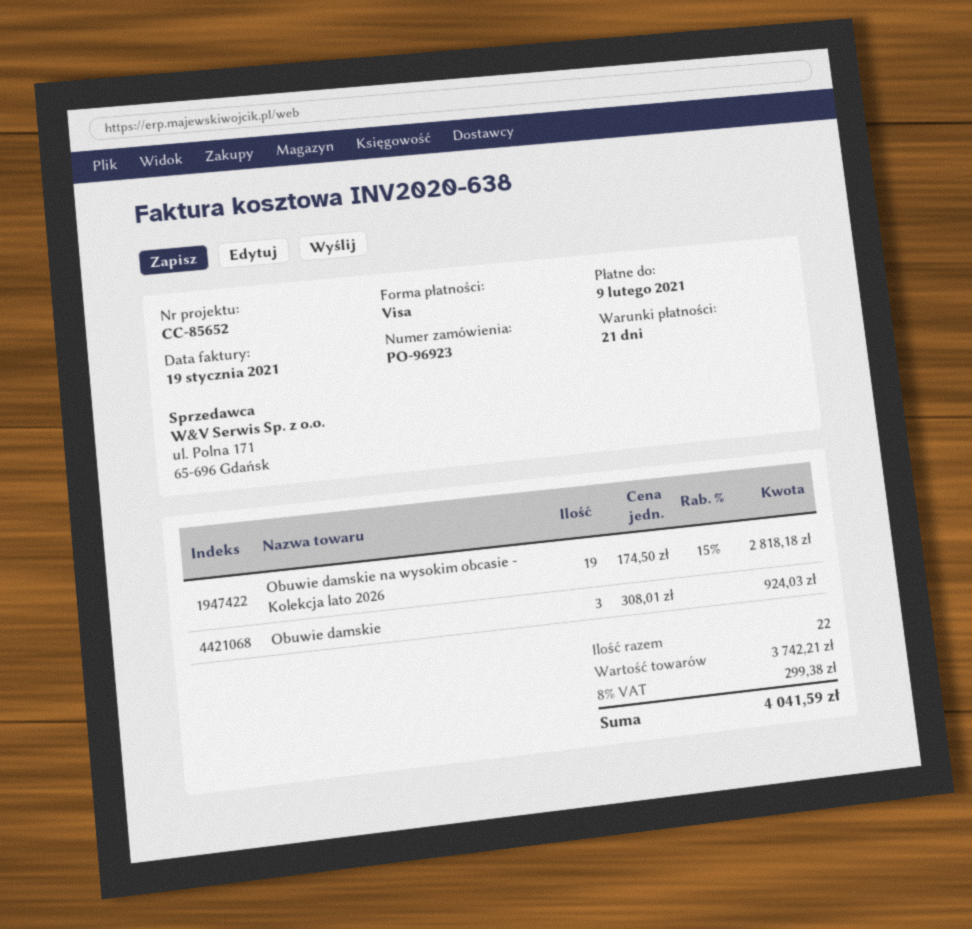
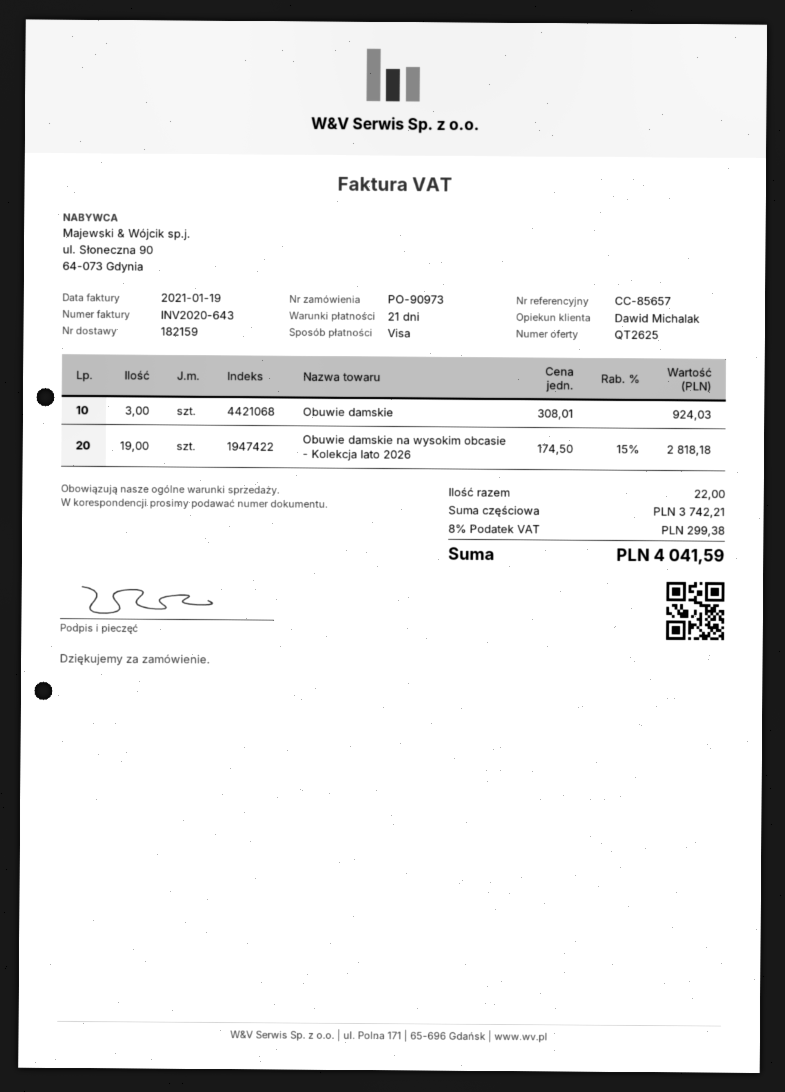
order number: PO-96923 -> PO-90973
invoice number: INV2020-638 -> INV2020-643
reference: CC-85652 -> CC-85657

